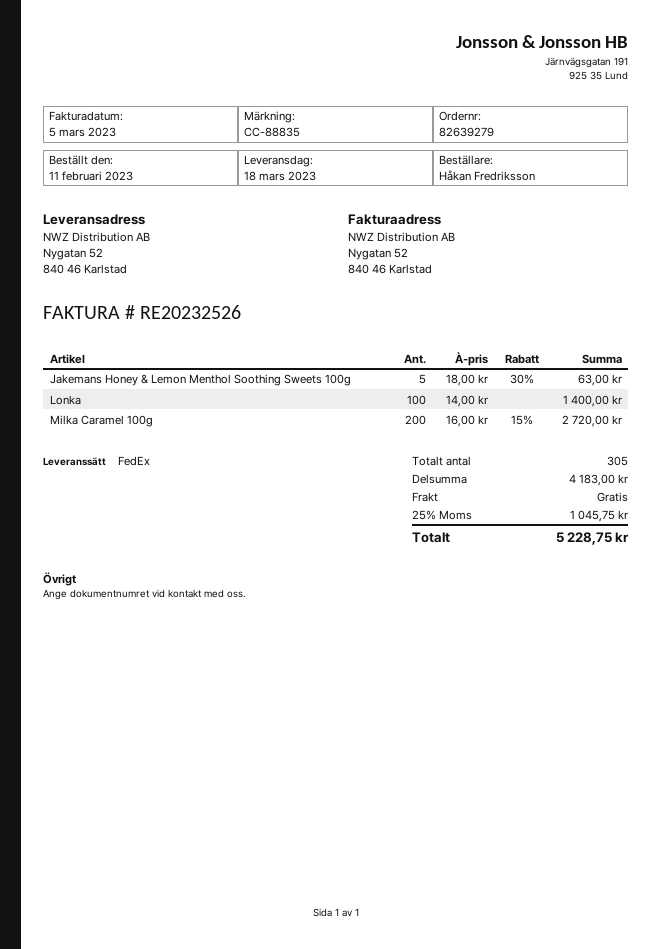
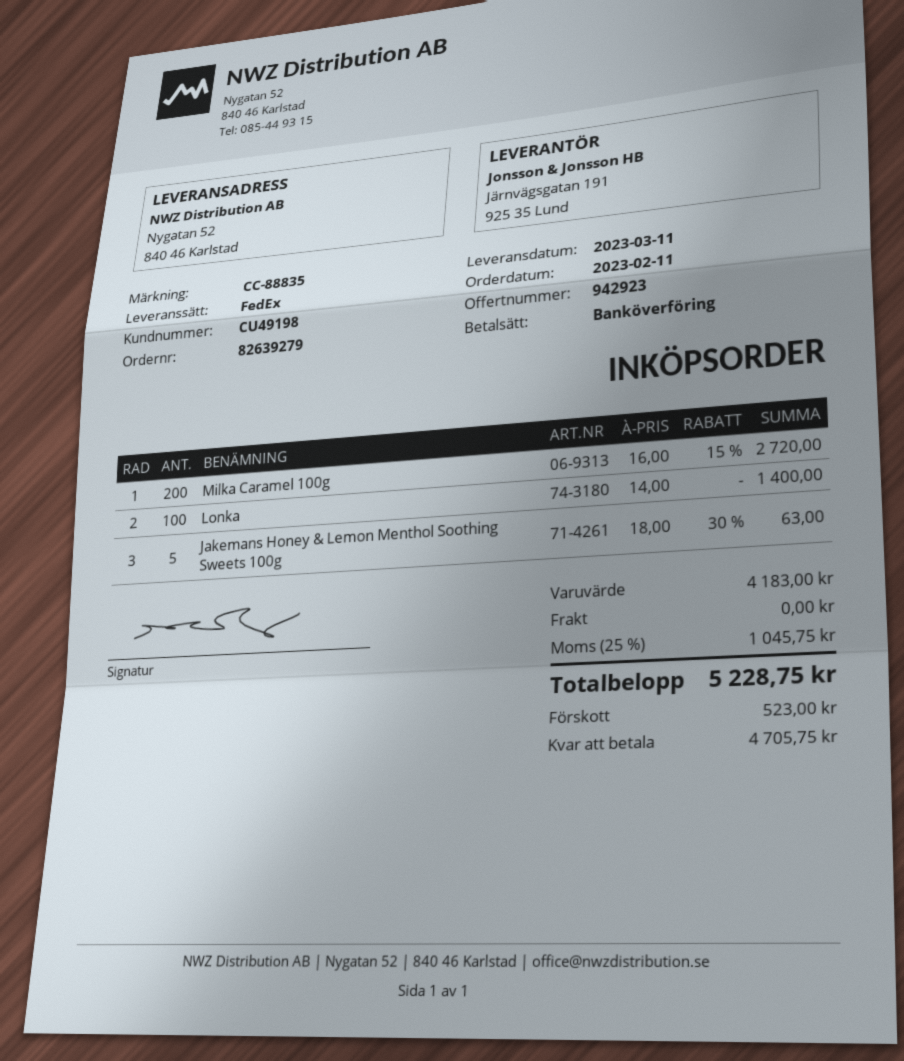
delivery date: 2023-03-18 -> 2023-03-11

